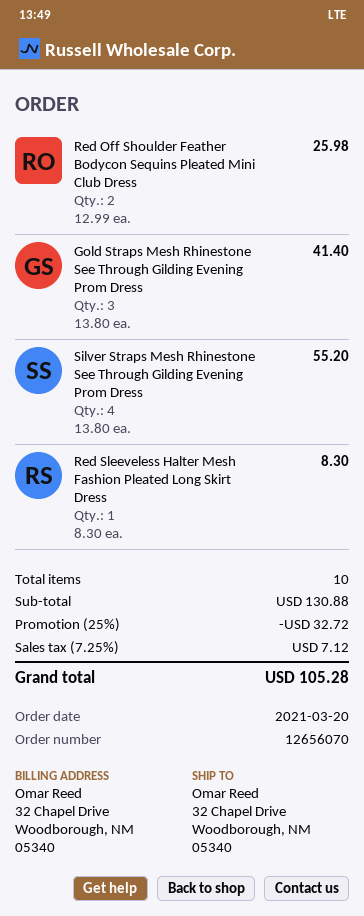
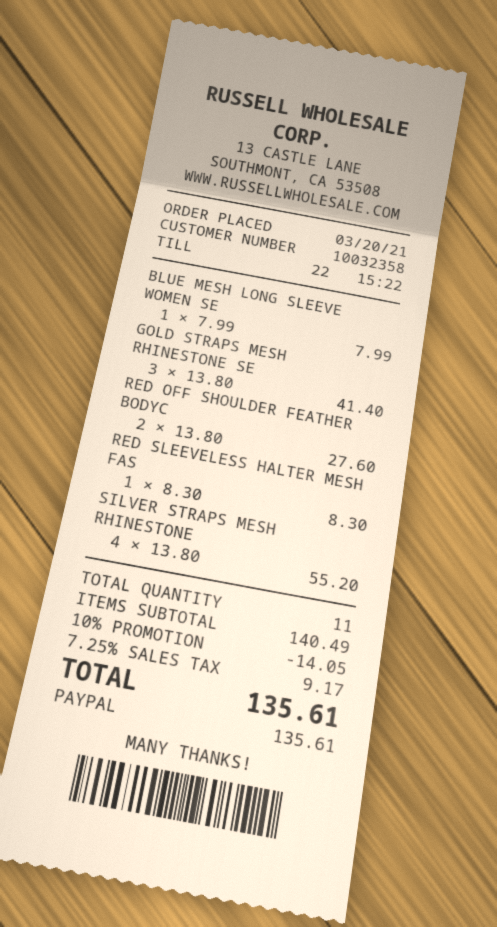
Red Off Shoulder Feather Bodycon Sequins Pleated Mini Club Dress: 2 x 12.99 = 25.98 -> 2 x 13.80 = 27.60
BLUE MESH LONG SLEEVE WOMEN SE: none -> 1 x 7.99 = 7.99
total quantity: 10 -> 11
subtotal: 130.88 -> 140.49
discount: 25% = 32.72 -> 10% = 14.05
tax: 7.25% = 7.12 -> 7.25% = 9.17
total: 105.28 -> 135.61

